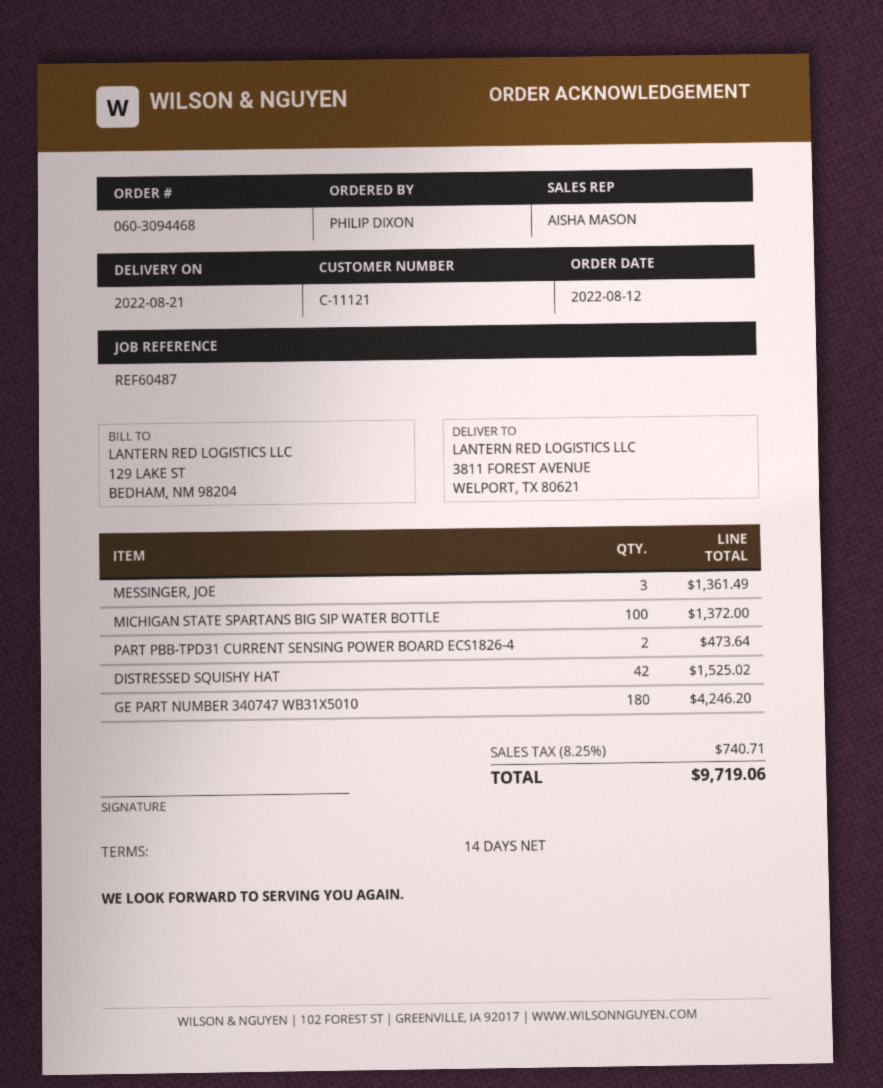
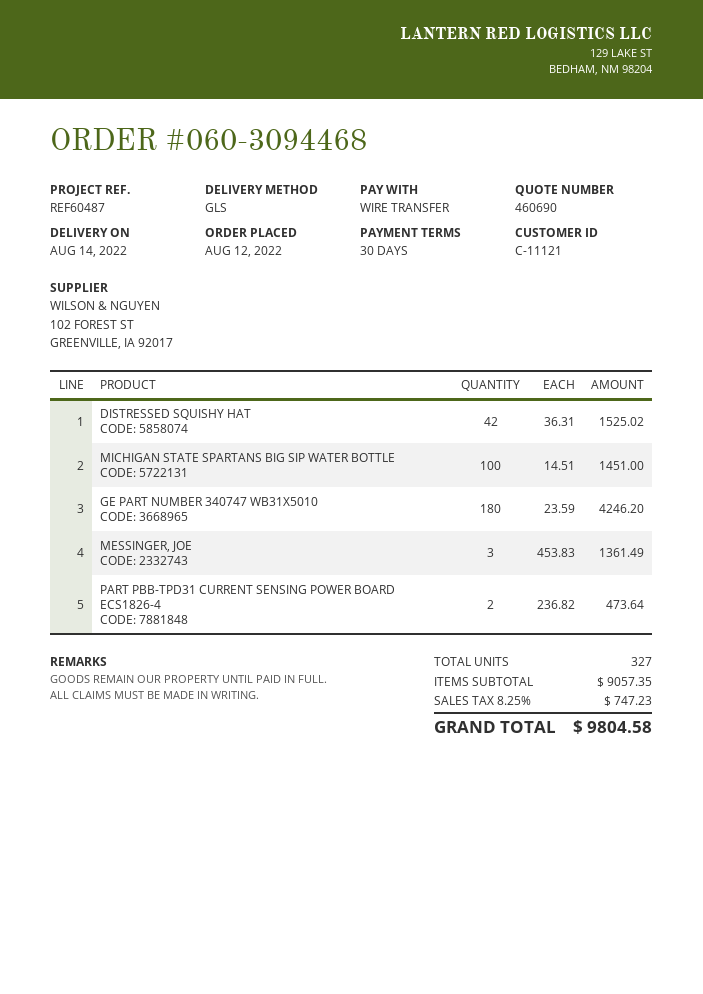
delivery date: 2022-08-21 -> 2022-08-14
payment terms: 14 days -> 30 days
MICHIGAN STATE SPARTANS BIG SIP WATER BOTTLE: 100 for 1372.00 -> 100 for 1451.00
tax: 8.25% = 740.71 -> 8.25% = 747.23
total: 9719.06 -> 9804.58

